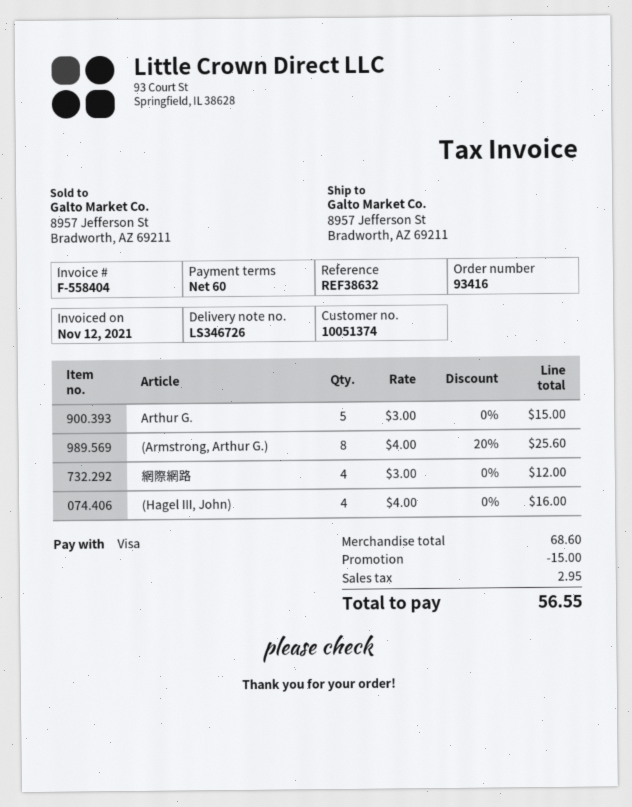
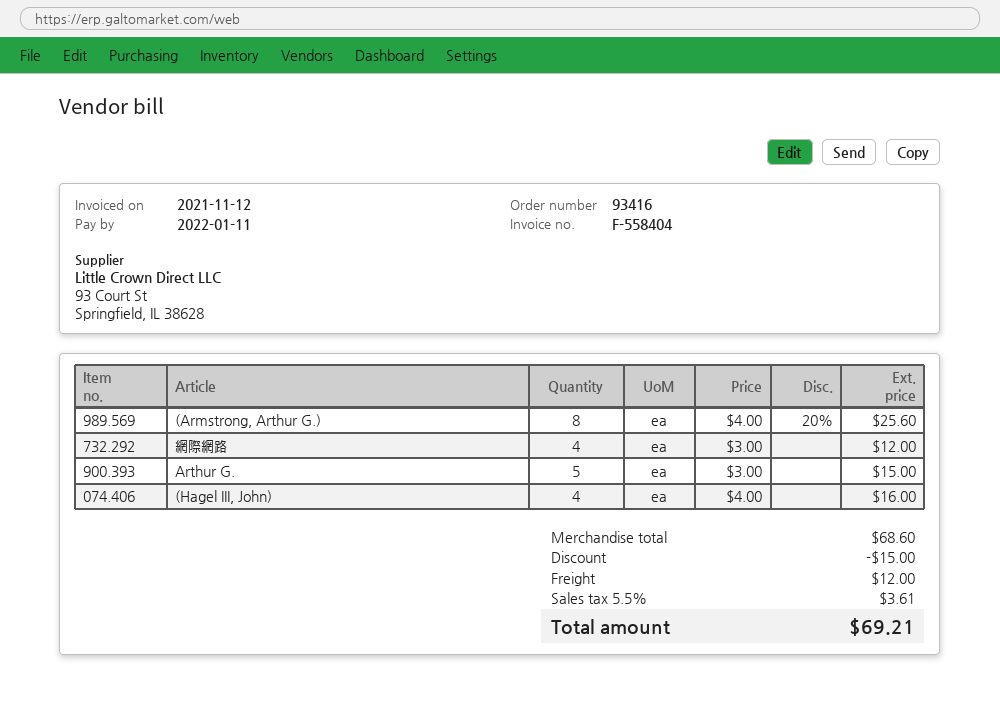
shipping: none -> 12.00
tax: 2.95 -> 3.61
total: 56.55 -> 69.21

